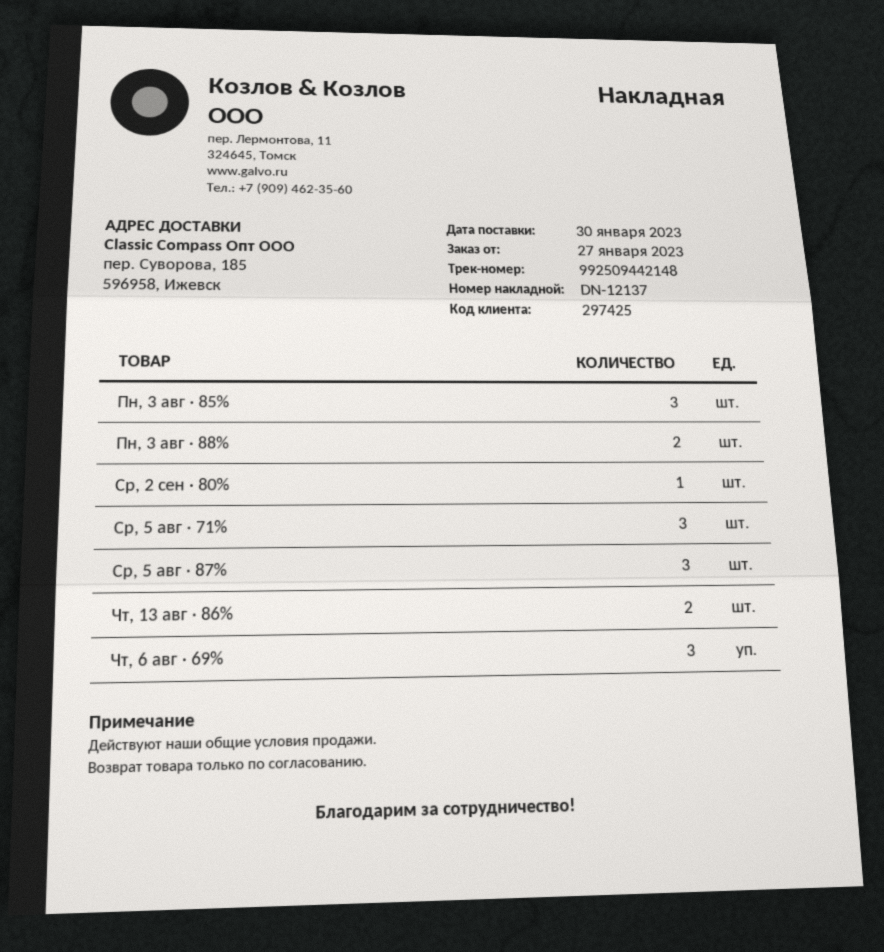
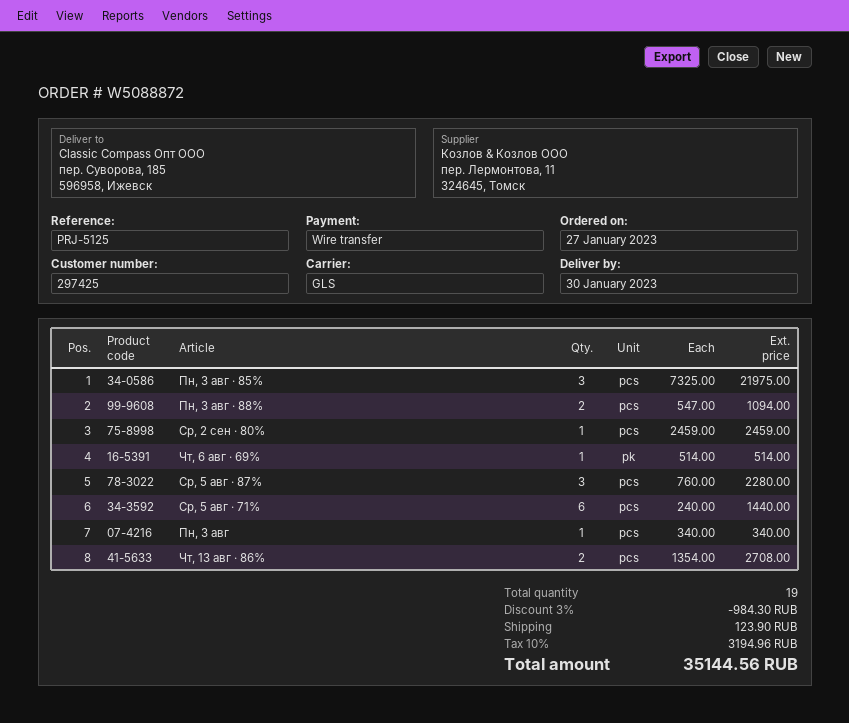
Ср, 5 авг · 71%: 3 -> 6
Чт, 6 авг · 69%: 3 -> 1
Пн, 3 авг: none -> 1

